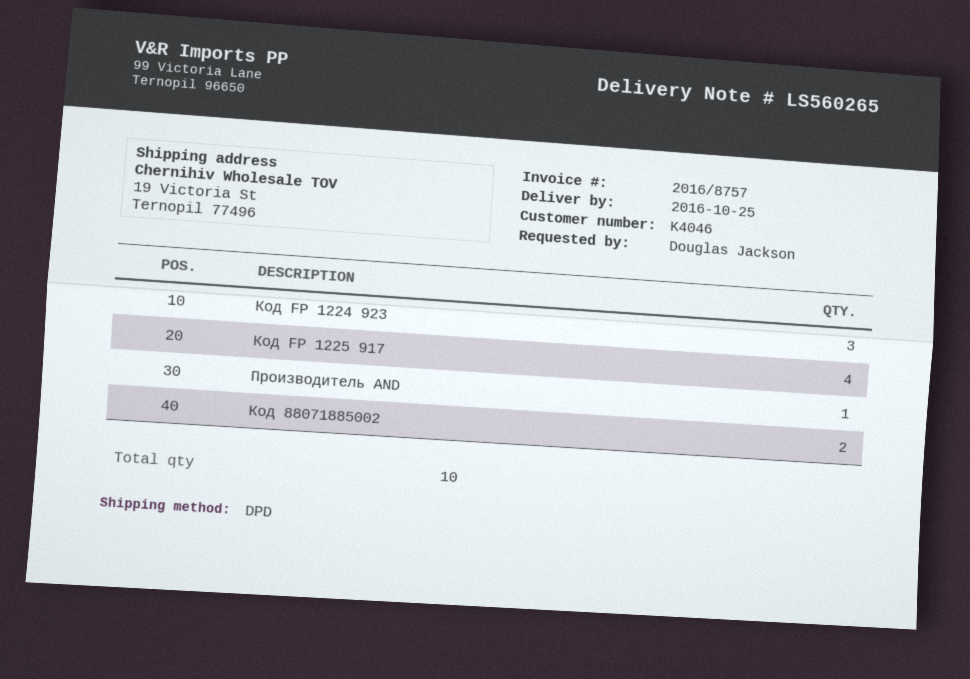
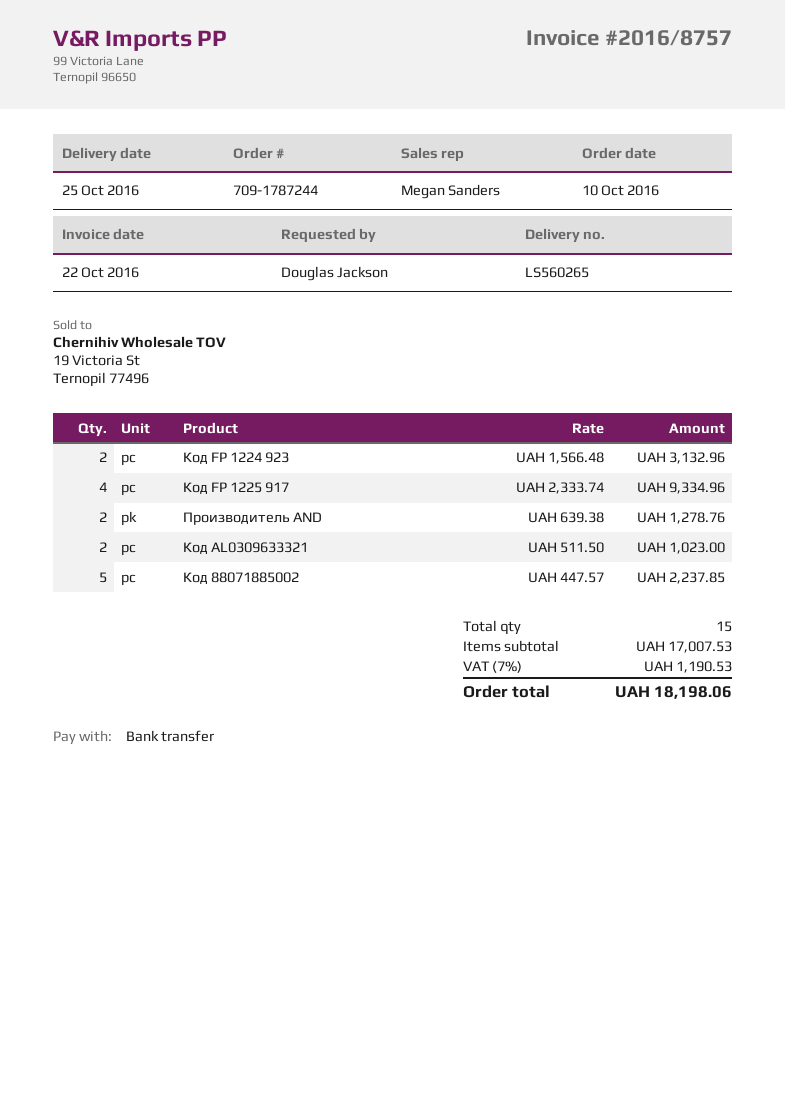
Код FP 1224 923: 3 -> 2
Производитель AND: 1 -> 2
Код 88071885002: 2 -> 5
Код AL0309633321: none -> 2
total quantity: 10 -> 15

